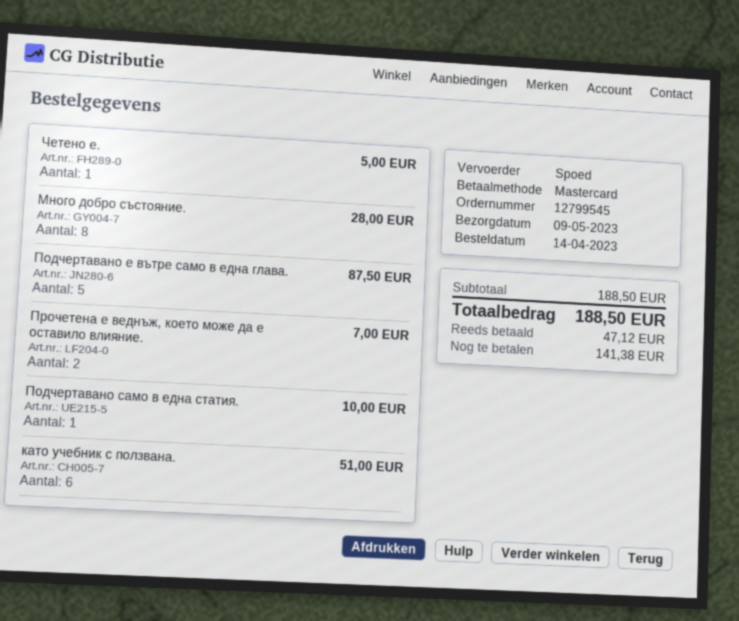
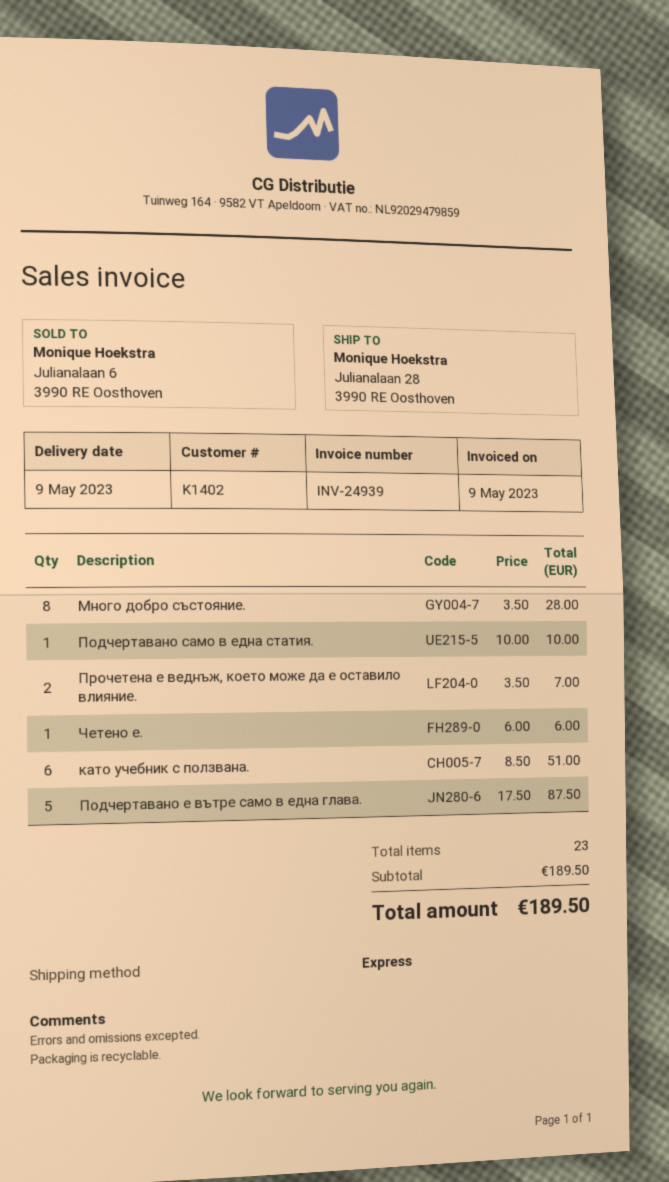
Четено е.: 1 for 5.00 -> 1 for 6.00
subtotal: 188.50 -> 189.50
total: 188.50 -> 189.50

